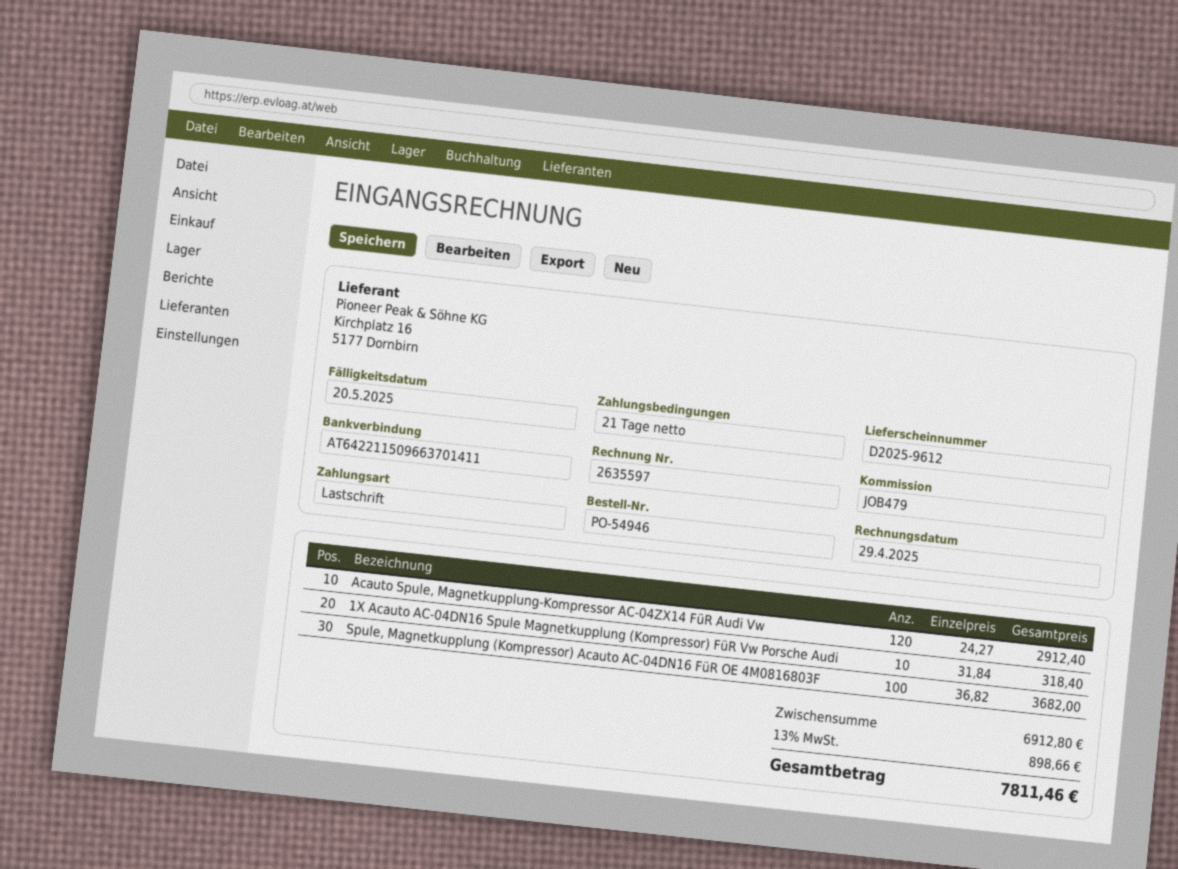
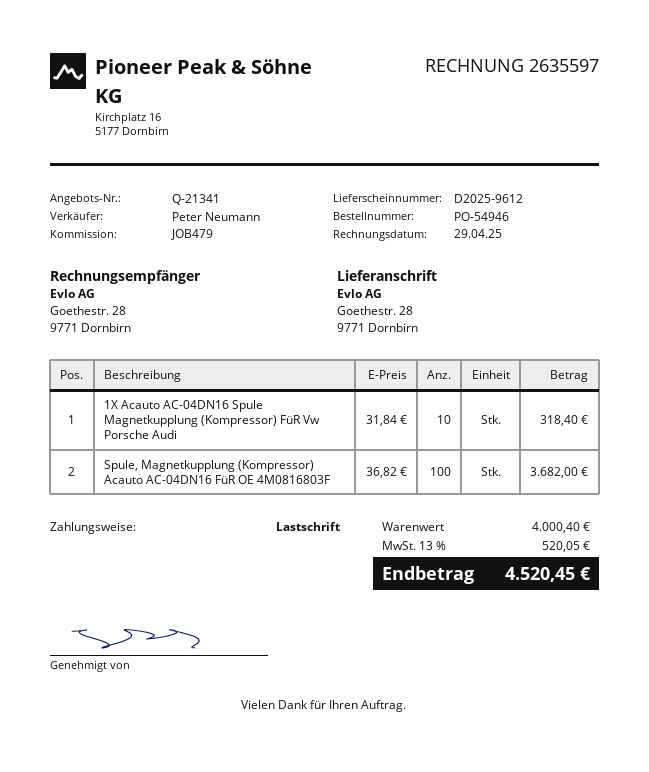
Acauto Spule, Magnetkupplung-Kompressor AC-04ZX14 FüR Audi Vw: 120 x 24.27 = 2912.40 -> none
subtotal: 6912.80 -> 4000.40
tax: 13% = 898.66 -> 13% = 520.05
total: 7811.46 -> 4520.45

